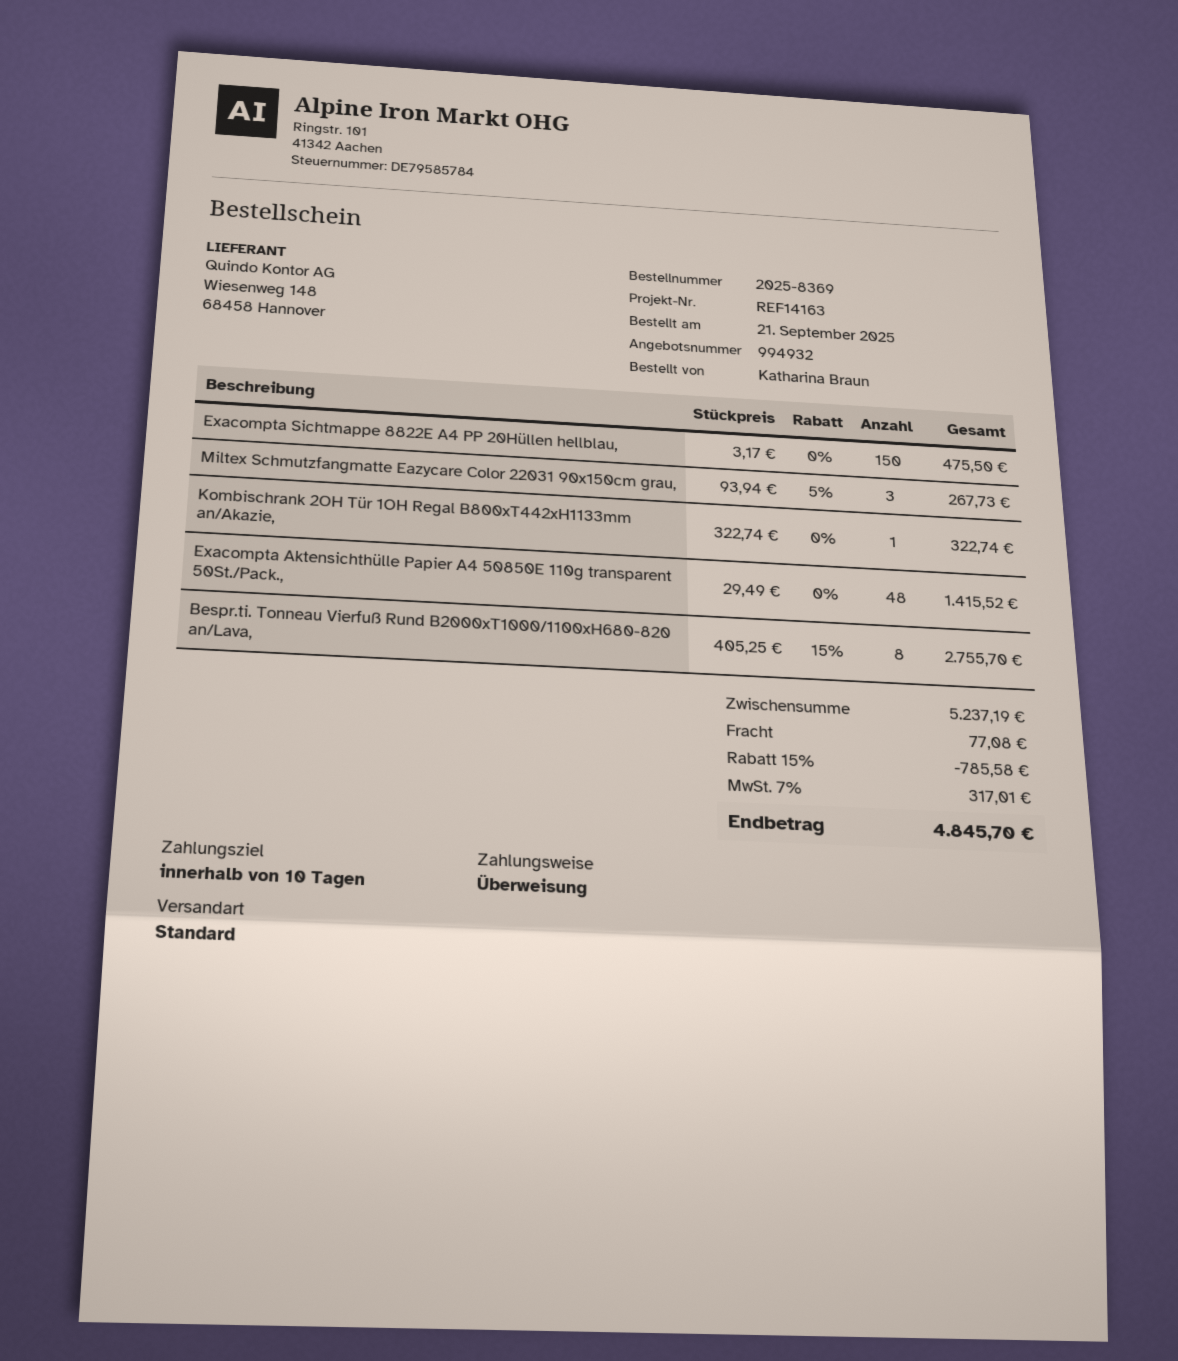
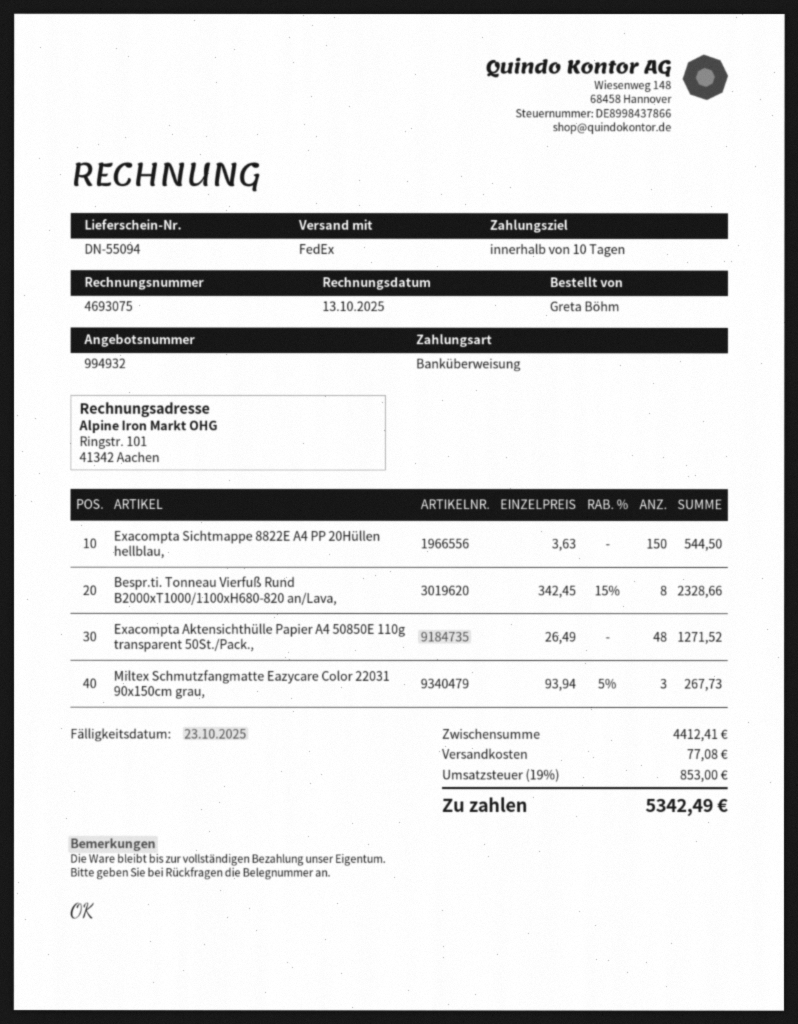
ordered by: Katharina Braun -> Greta Böhm
shipping method: standard -> FedEx
Exacompta Sichtmappe 8822E A4 PP 20Hüllen hellblau,: 150 x 3.17 = 475.50 -> 150 x 3.63 = 544.50
Kombischrank 2OH Tür 1OH Regal B800xT442xH1133mm an/Akazie,: 1 x 322.74 = 322.74 -> none
Exacompta Aktensichthülle Papier A4 50850E 110g transparent 50St./Pack.,: 48 x 29.49 = 1415.52 -> 48 x 26.49 = 1271.52
Bespr.ti. Tonneau Vierfuß Rund B2000xT1000/1100xH680-820 an/Lava,: 8 x 405.25 - 15% = 2755.70 -> 8 x 342.45 - 15% = 2328.66
subtotal: 5237.19 -> 4412.41
discount: 15% = 785.58 -> none
tax: 7% = 317.01 -> 19% = 853.00
total: 4845.70 -> 5342.49

